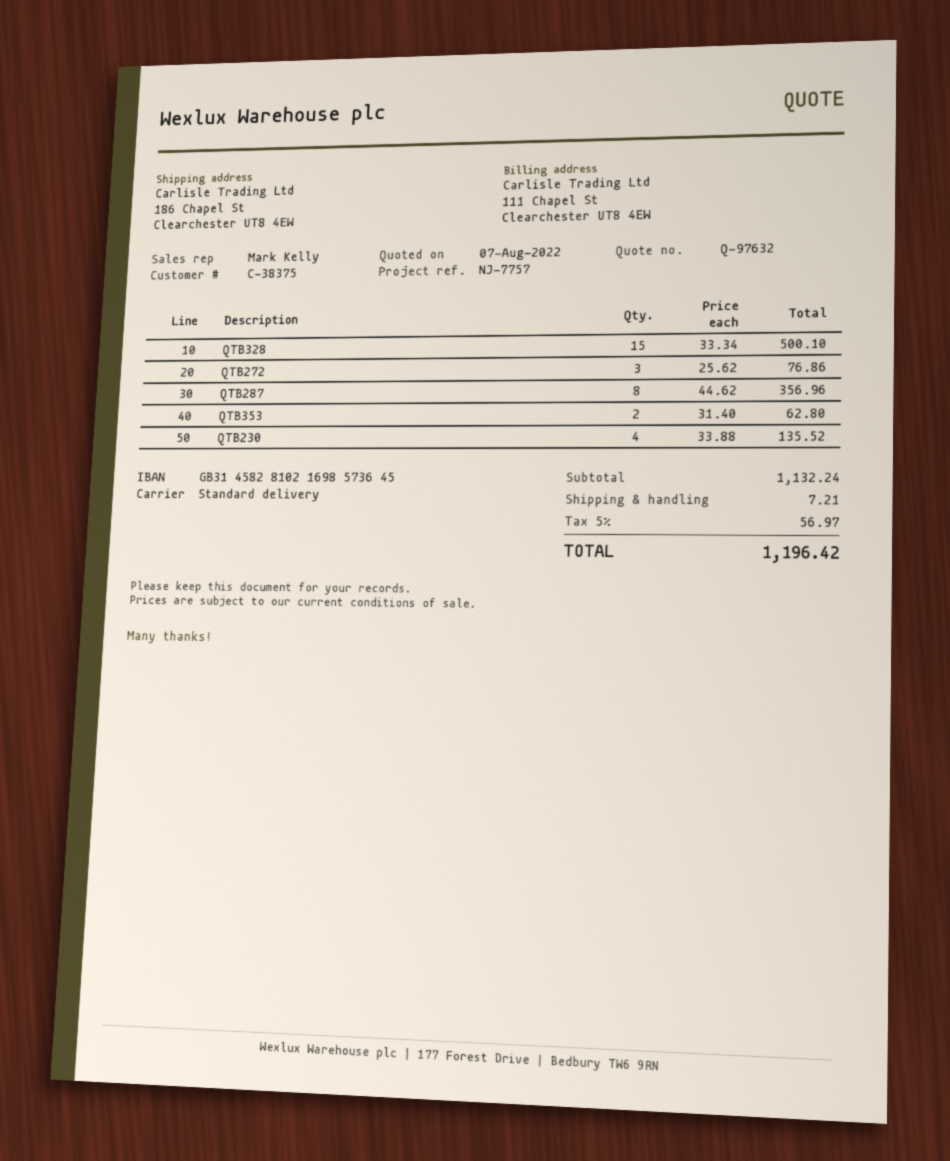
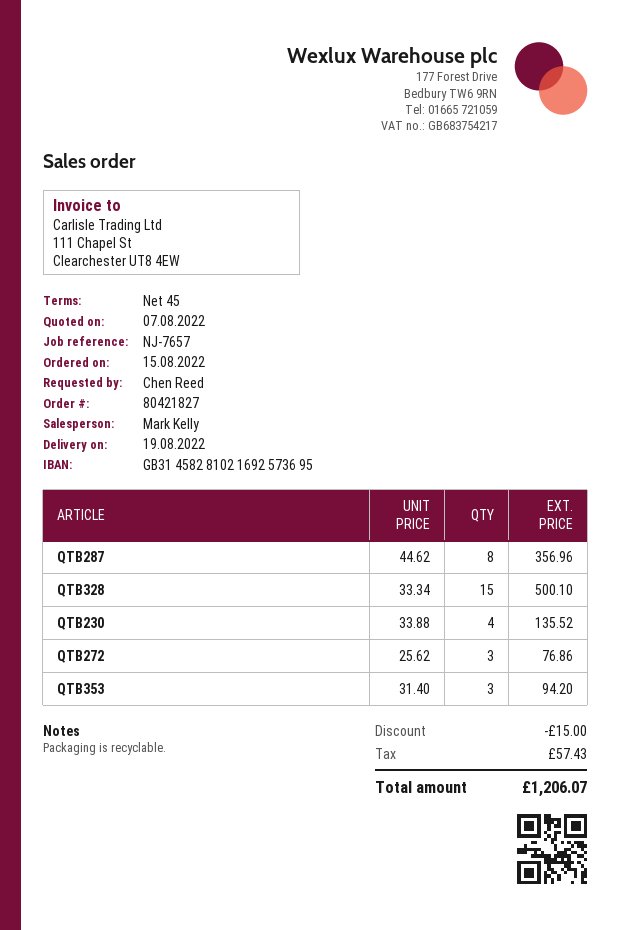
reference: NJ-7757 -> NJ-7657
bank account: GB31458281021698573645 -> GB31458281021692573695
QTB353: 2 x 31.40 = 62.80 -> 3 x 31.40 = 94.20
discount: none -> 15.00
shipping: 7.21 -> none
tax: 56.97 -> 57.43
total: 1196.42 -> 1206.07

